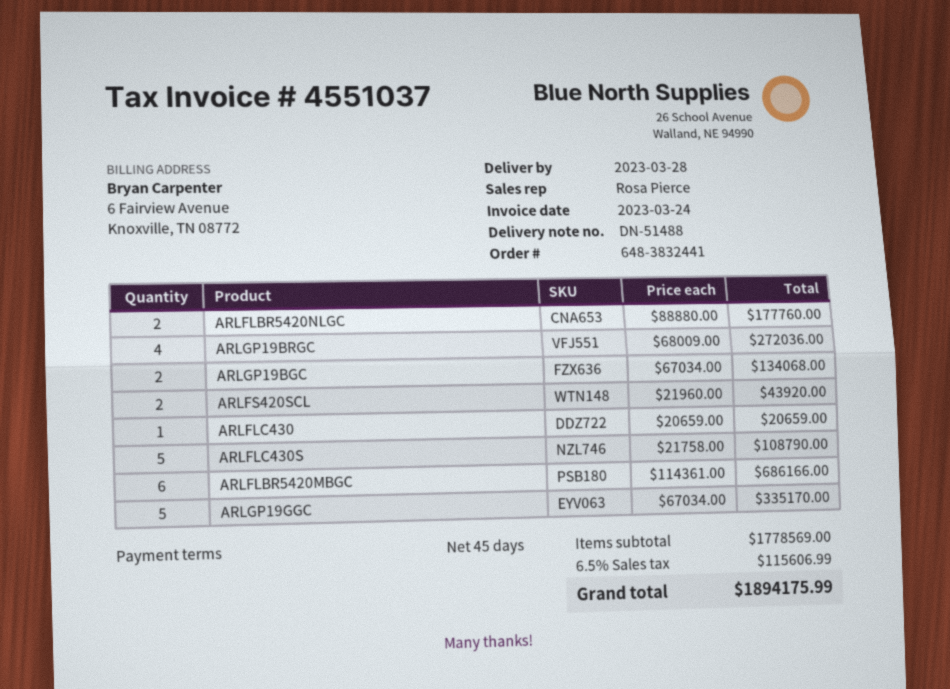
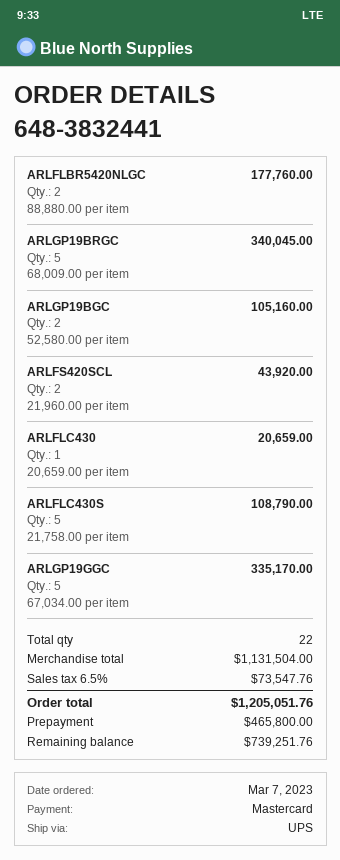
ARLGP19BRGC: 4 x 68009.00 = 272036.00 -> 5 x 68009.00 = 340045.00
ARLGP19BGC: 2 x 67034.00 = 134068.00 -> 2 x 52580.00 = 105160.00
ARLFLBR5420MBGC: 6 x 114361.00 = 686166.00 -> none
subtotal: 1778569.00 -> 1131504.00
tax: 6.5% = 115606.99 -> 6.5% = 73547.76
total: 1894175.99 -> 1205051.76

